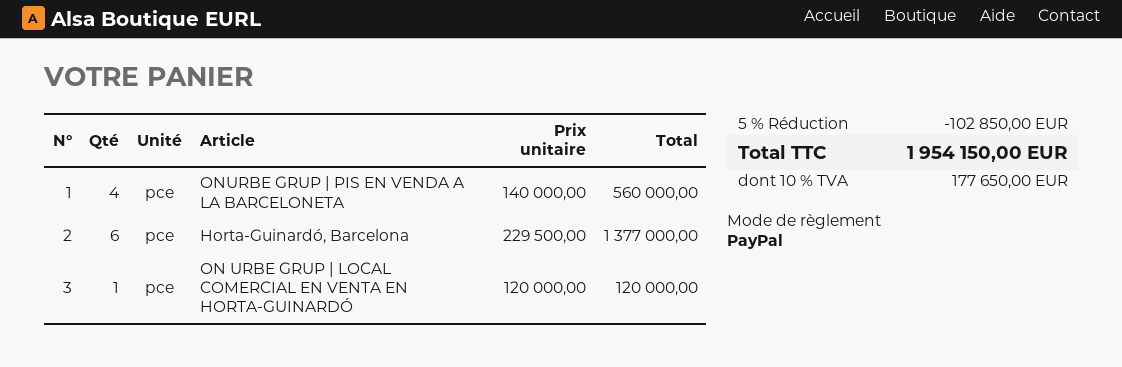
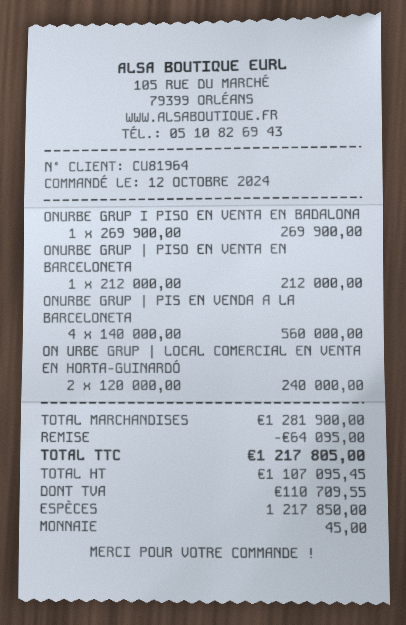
payment method: PayPal -> cash
Horta-Guinardó, Barcelona: 6 x 229500.00 = 1377000.00 -> none
ON URBE GRUP | LOCAL COMERCIAL EN VENTA EN HORTA-GUINARDÓ: 1 x 120000.00 = 120000.00 -> 2 x 120000.00 = 240000.00
ONURBE GRUP I PISO EN VENTA EN BADALONA: none -> 1 x 269900.00 = 269900.00
ONURBE GRUP | PISO EN VENTA EN BARCELONETA: none -> 1 x 212000.00 = 212000.00
discount: 102850.00 -> 64095.00
tax: 177650.00 -> 110709.55
total: 1954150.00 -> 1217805.00

